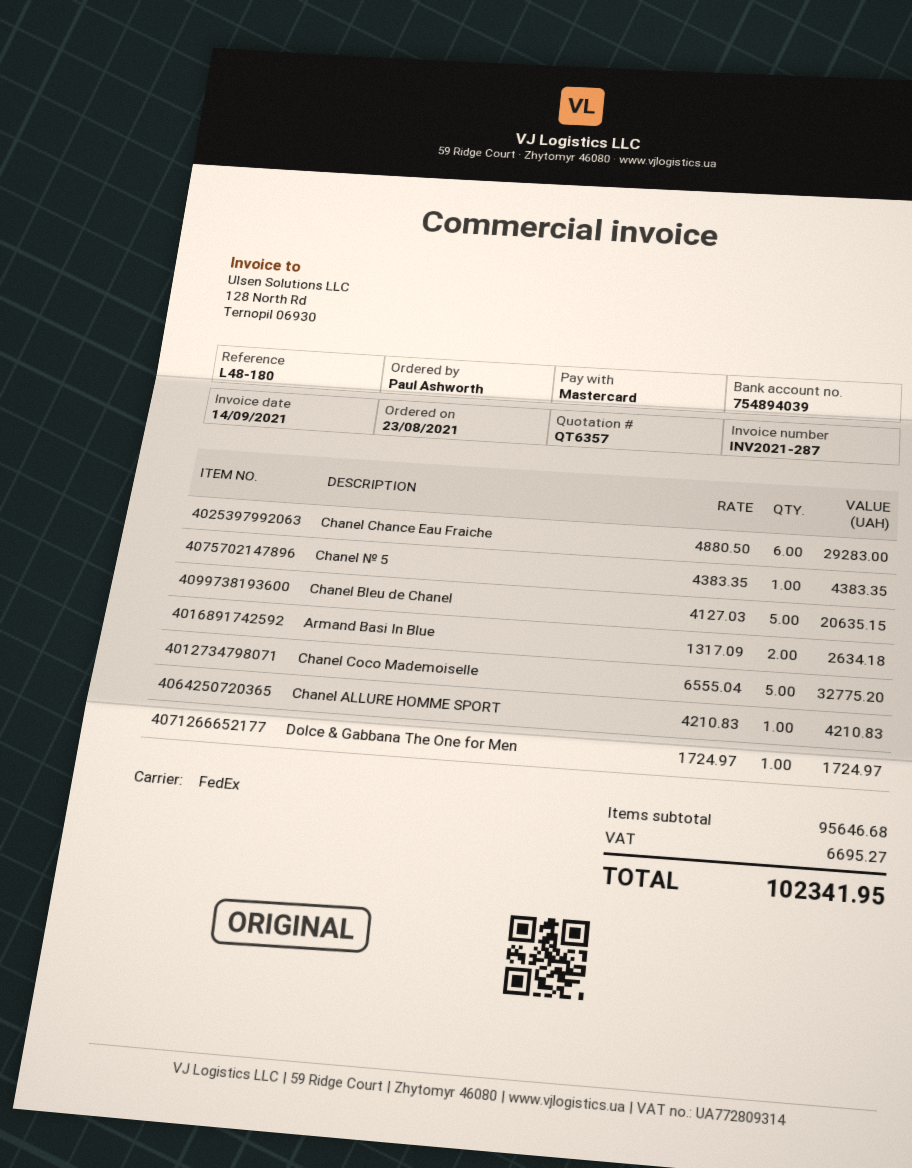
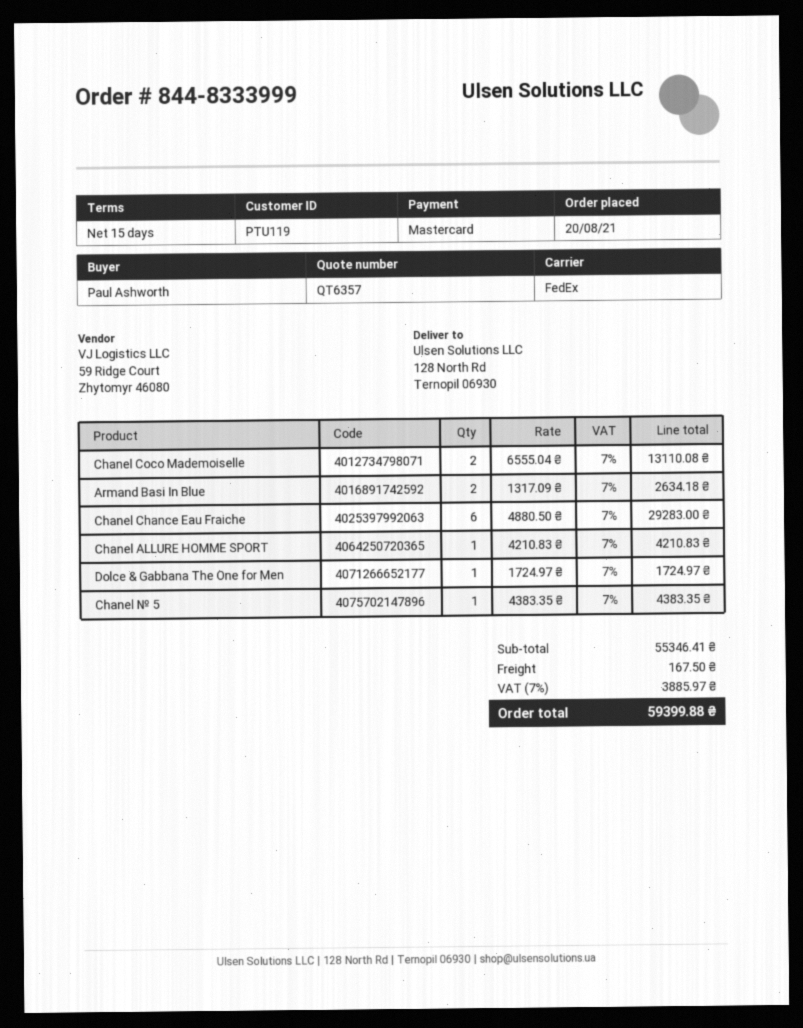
order date: 2021-08-23 -> 2021-08-20
Chanel Bleu de Chanel: 5 x 4127.03 = 20635.15 -> none
Chanel Coco Mademoiselle: 5 x 6555.04 = 32775.20 -> 2 x 6555.04 = 13110.08
subtotal: 95646.68 -> 55346.41
shipping: none -> 167.50
tax: 6695.27 -> 3885.97
total: 102341.95 -> 59399.88

